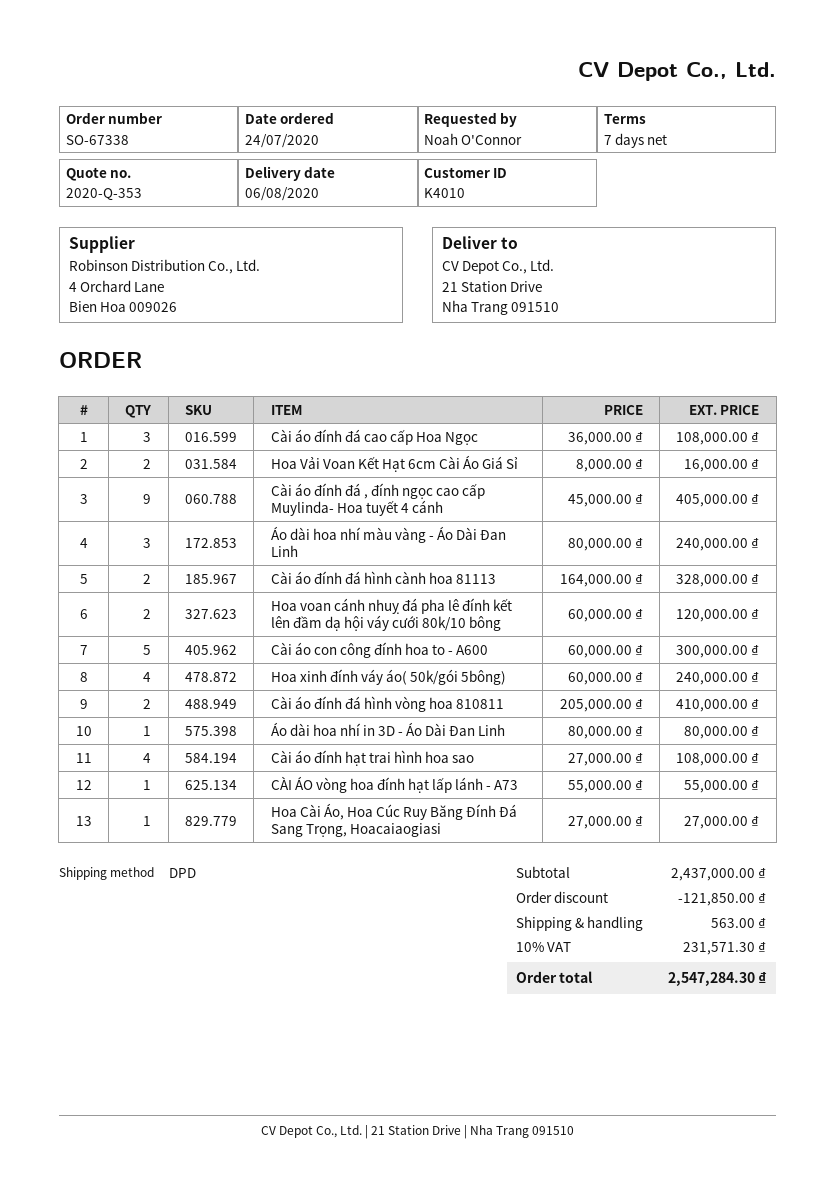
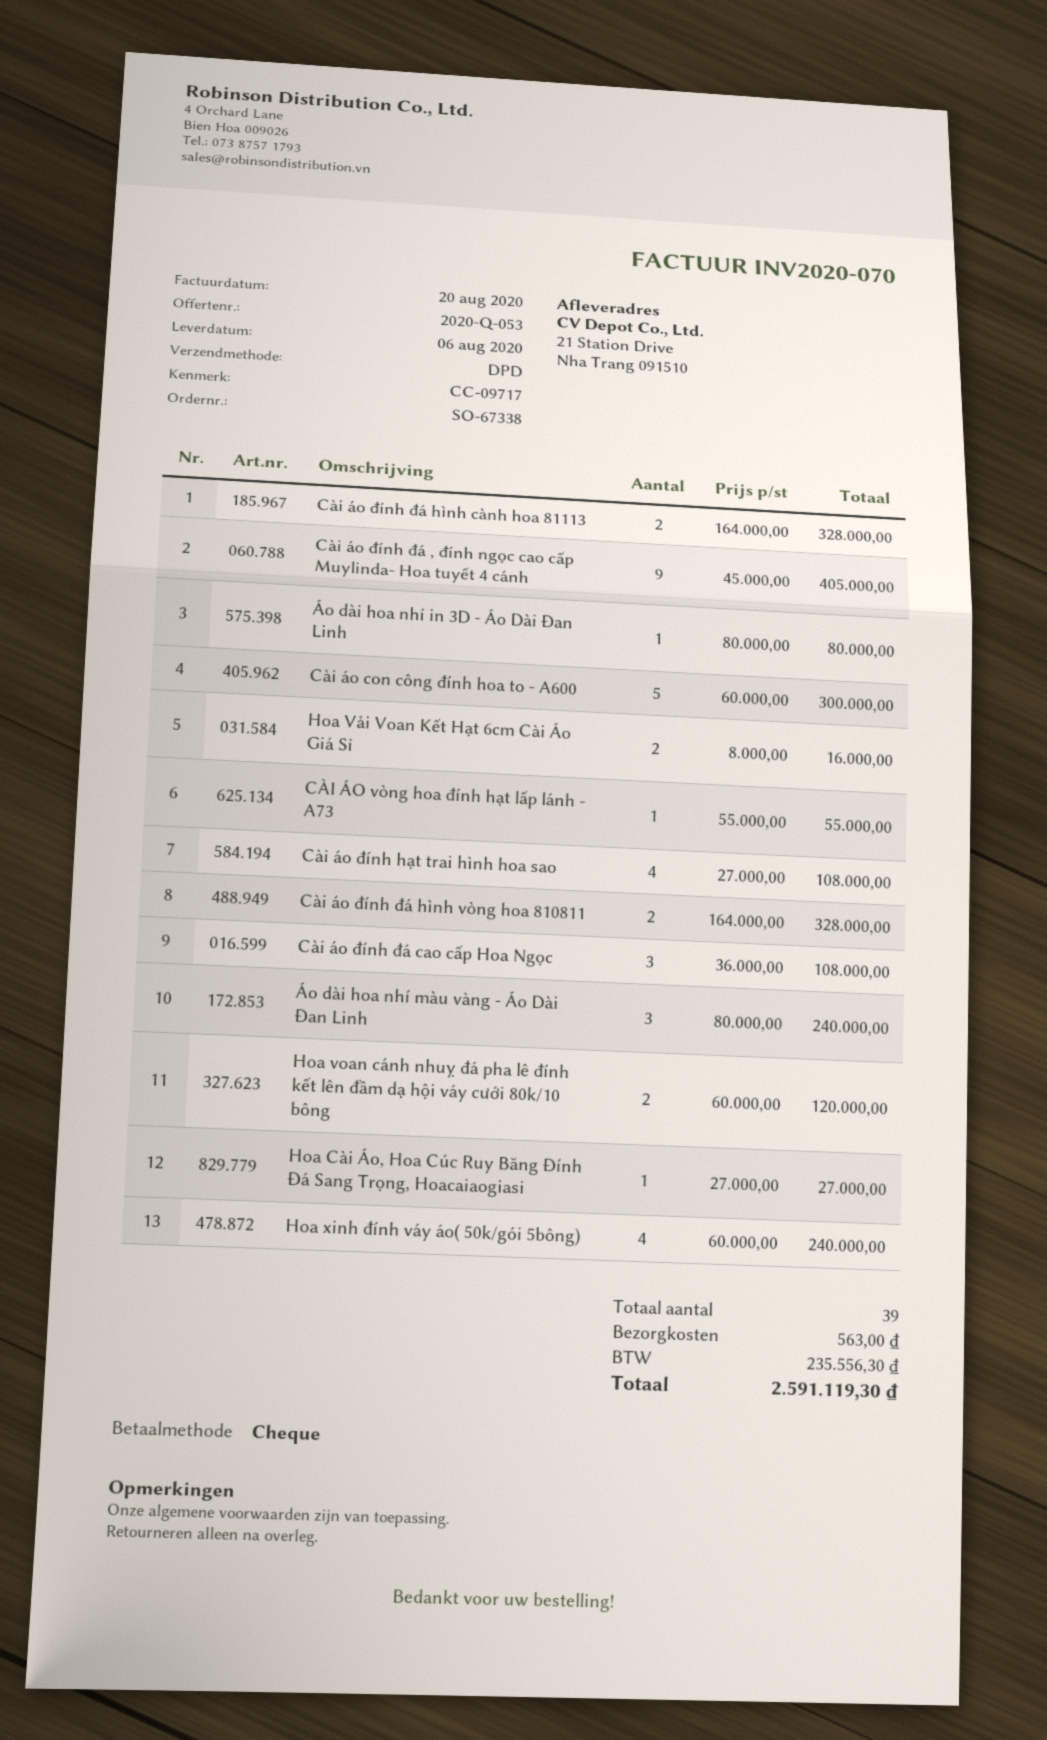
quote number: 2020-Q-353 -> 2020-Q-053
Cài áo đính đá hình vòng hoa 810811: 2 x 205000.00 = 410000.00 -> 2 x 164000.00 = 328000.00
discount: 121850.00 -> none
tax: 231571.30 -> 235556.30
total: 2547284.30 -> 2591119.30

